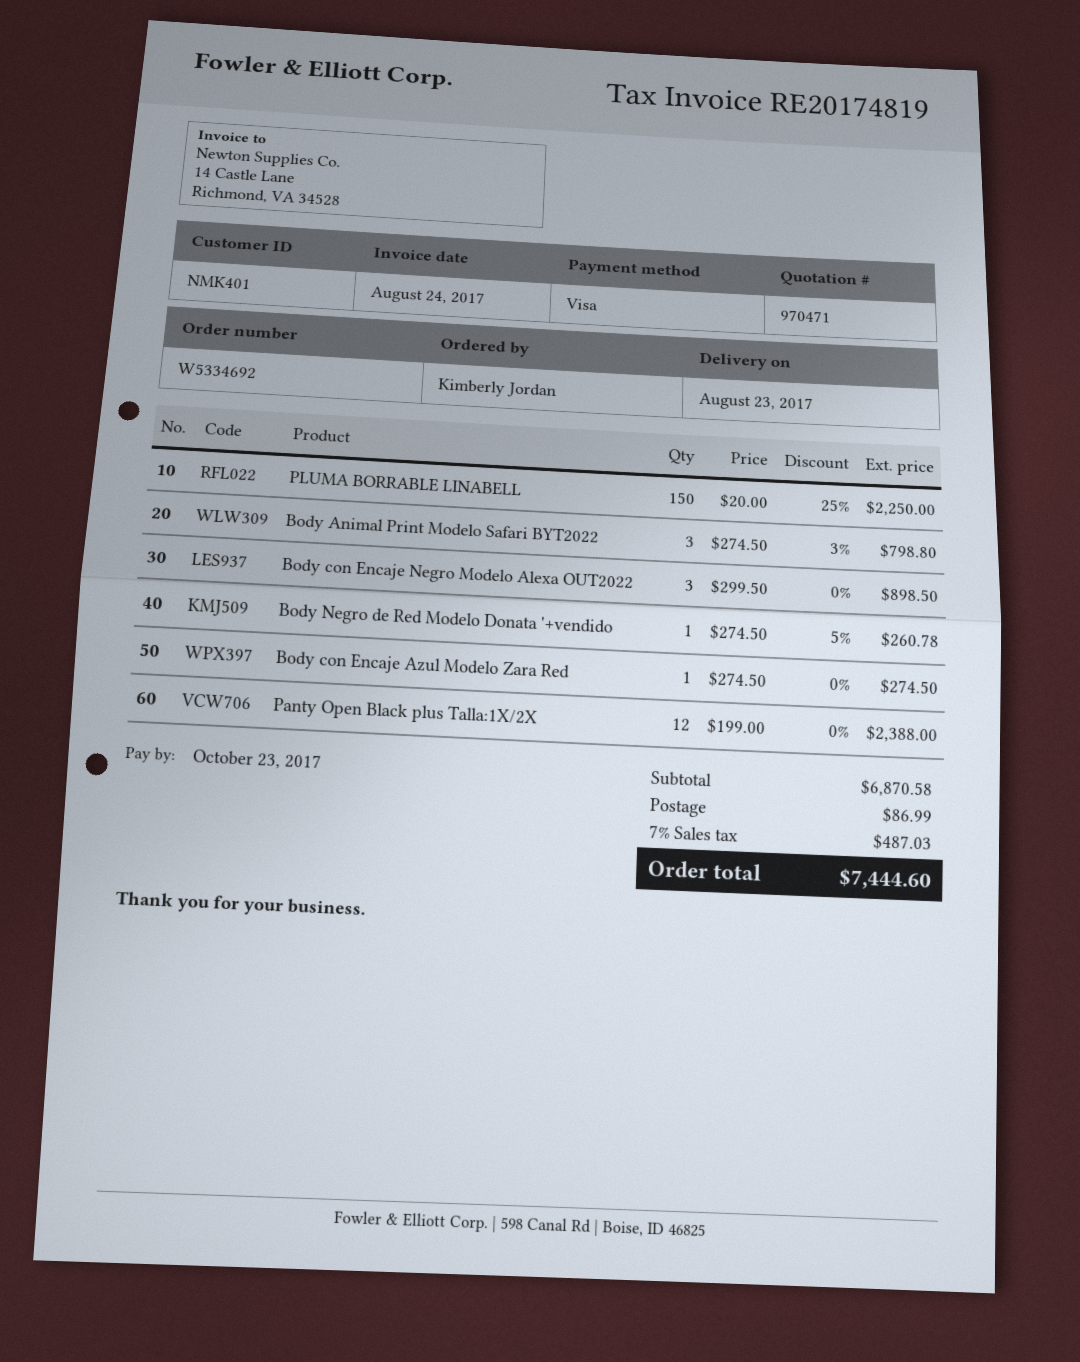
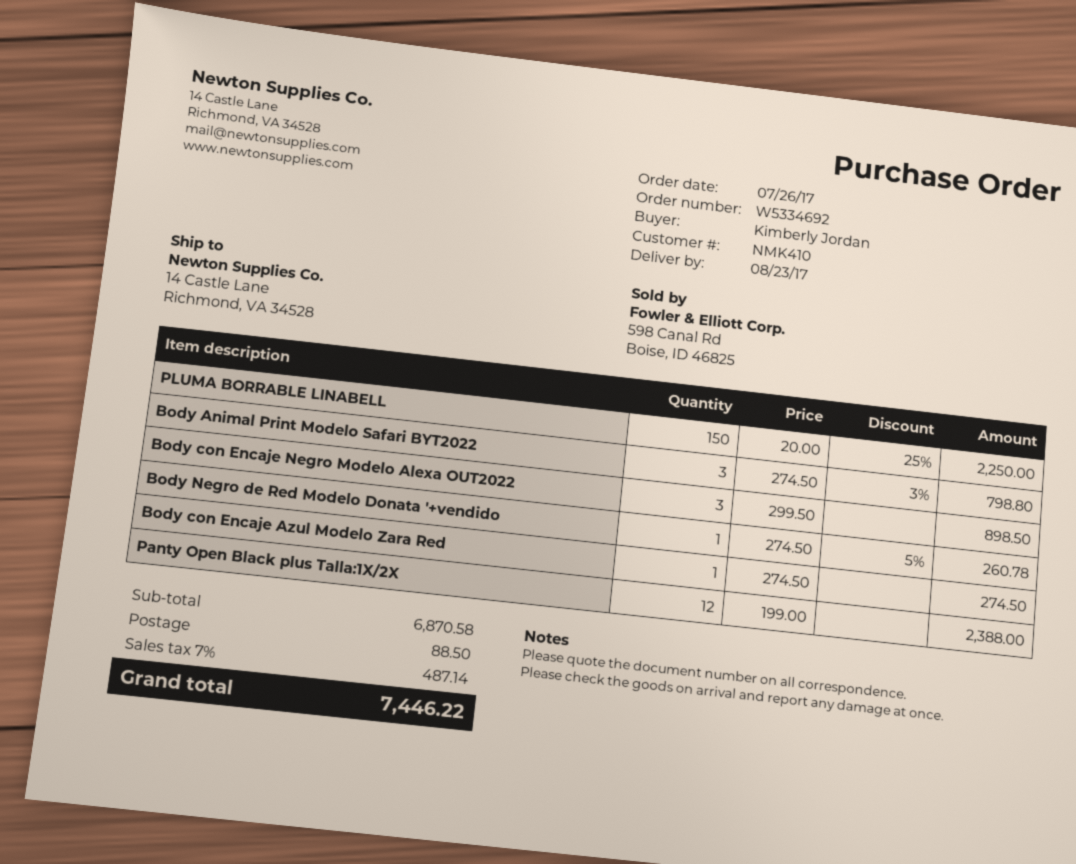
customer number: NMK401 -> NMK410
shipping: 86.99 -> 88.50
tax: 7% = 487.03 -> 7% = 487.14
total: 7444.60 -> 7446.22

